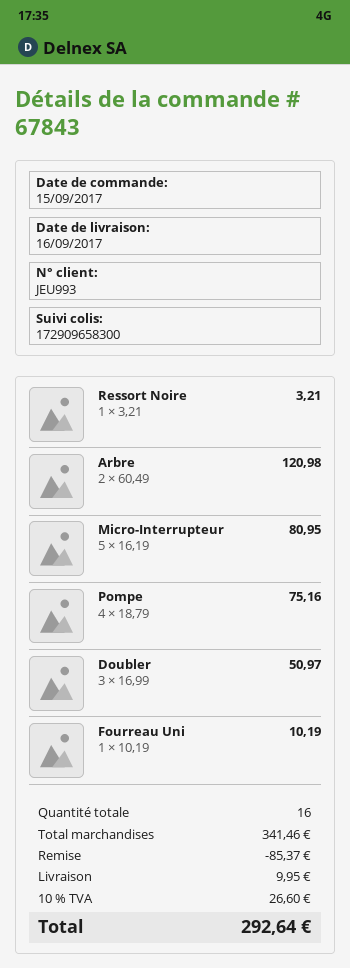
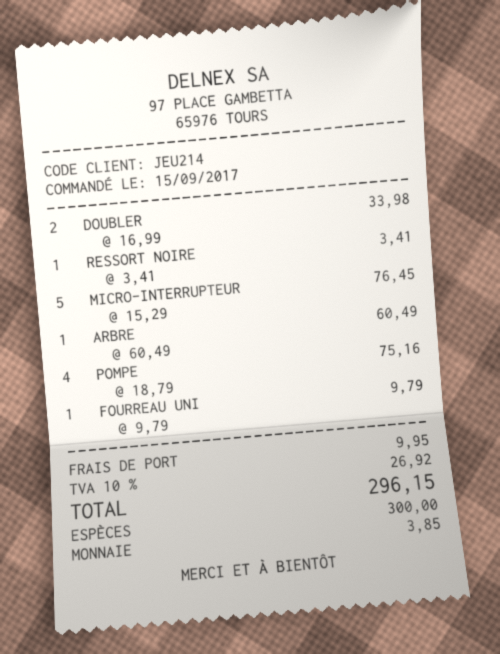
customer number: JEU993 -> JEU214
Ressort Noire: 1 x 3.21 = 3.21 -> 1 x 3.41 = 3.41
Arbre: 2 x 60.49 = 120.98 -> 1 x 60.49 = 60.49
Micro-Interrupteur: 5 x 16.19 = 80.95 -> 5 x 15.29 = 76.45
Doubler: 3 x 16.99 = 50.97 -> 2 x 16.99 = 33.98
Fourreau Uni: 1 x 10.19 = 10.19 -> 1 x 9.79 = 9.79
discount: 85.37 -> none
tax: 10% = 26.60 -> 10% = 26.92
total: 292.64 -> 296.15

